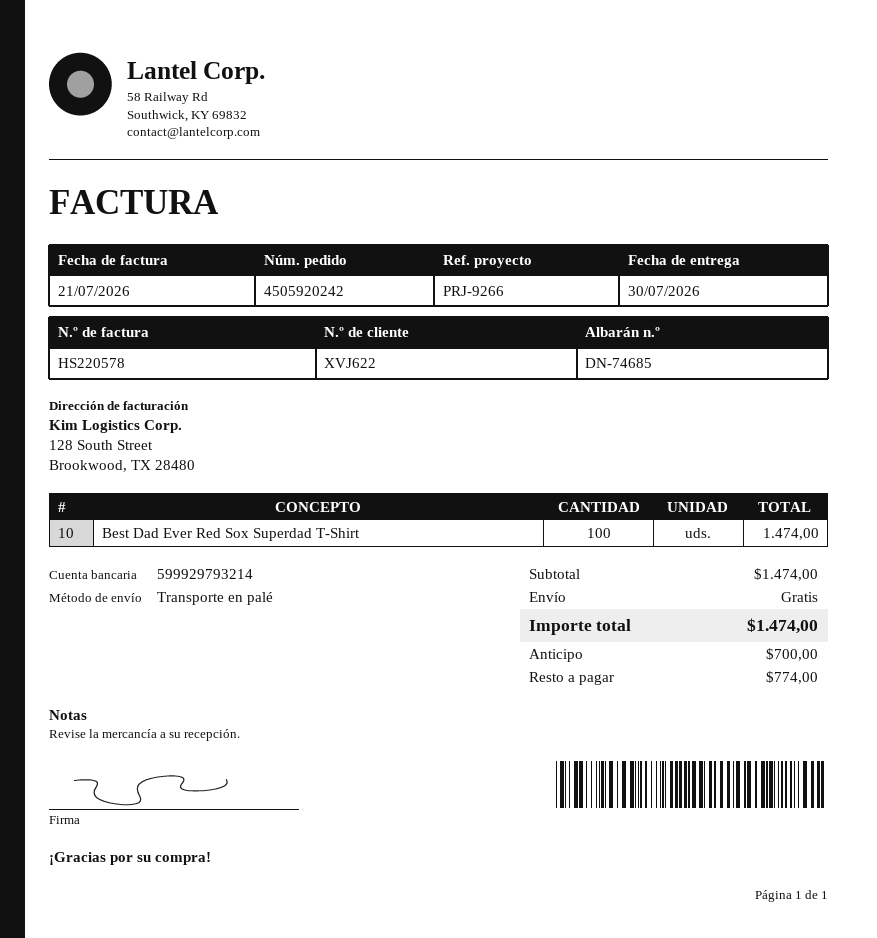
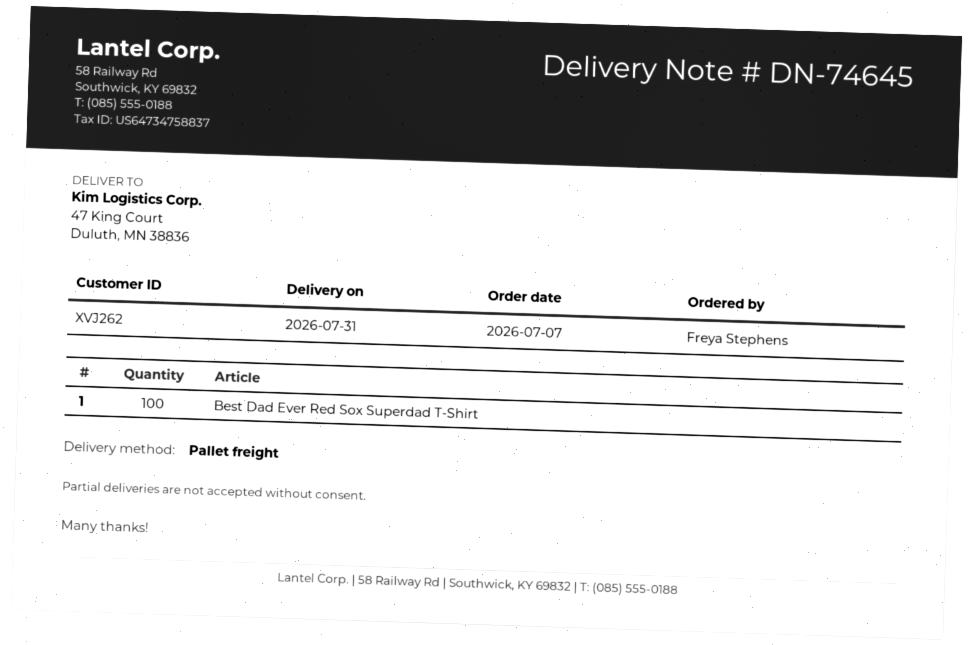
delivery note number: DN-74685 -> DN-74645
delivery date: 2026-07-30 -> 2026-07-31
customer number: XVJ622 -> XVJ262

